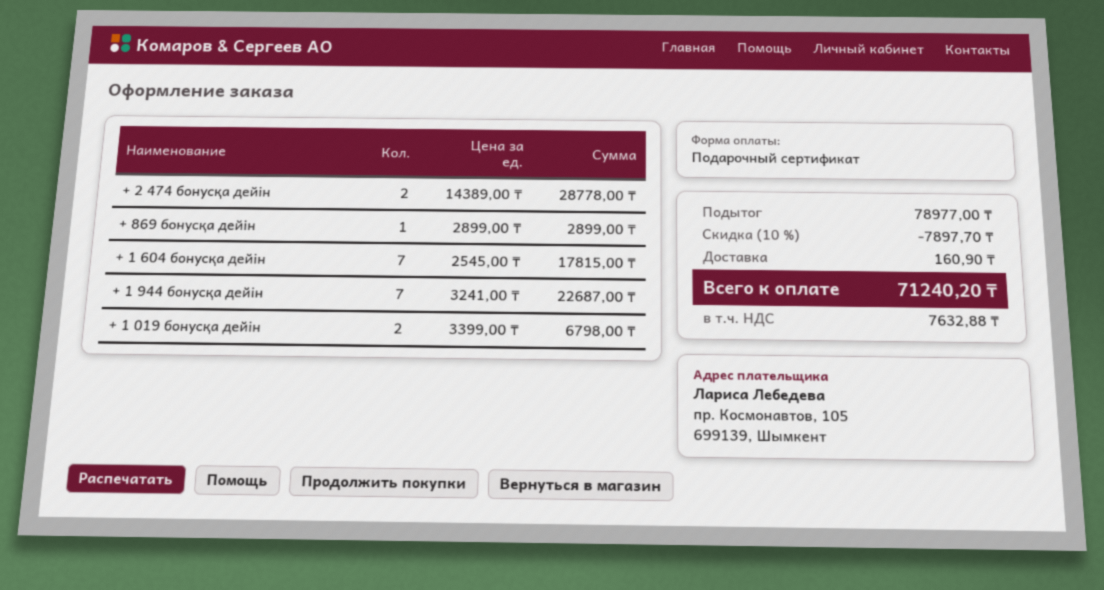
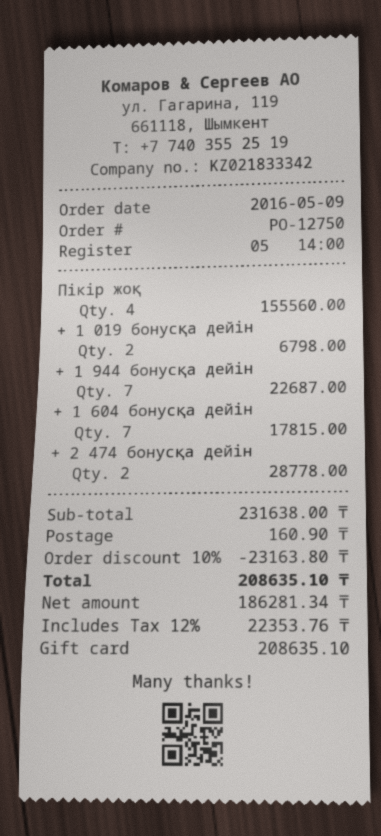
+ 869 бонусқа дейін: 1 for 2899.00 -> none
Пікір жоқ: none -> 4 for 155560.00
subtotal: 78977.00 -> 231638.00
discount: 10% = 7897.70 -> 10% = 23163.80
tax: 7632.88 -> 22353.76
total: 71240.20 -> 208635.10

